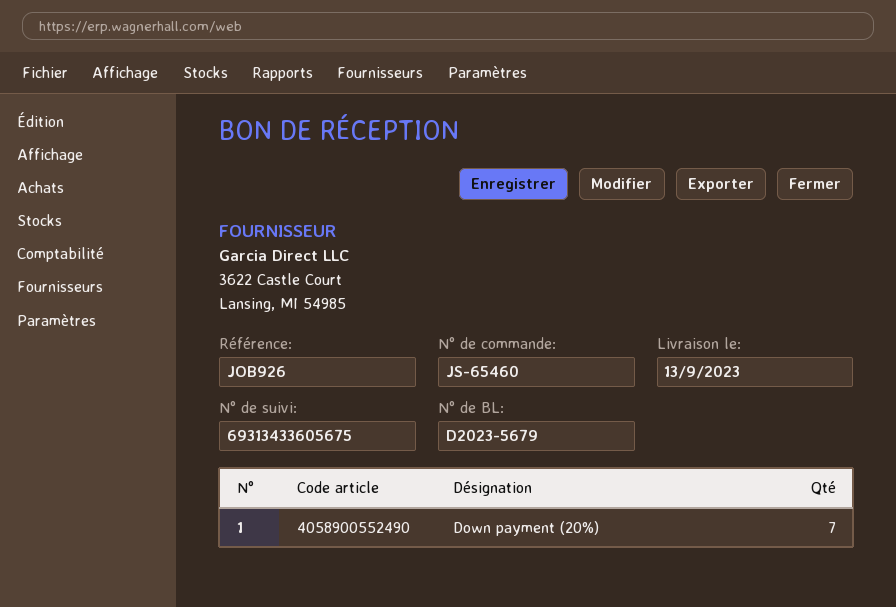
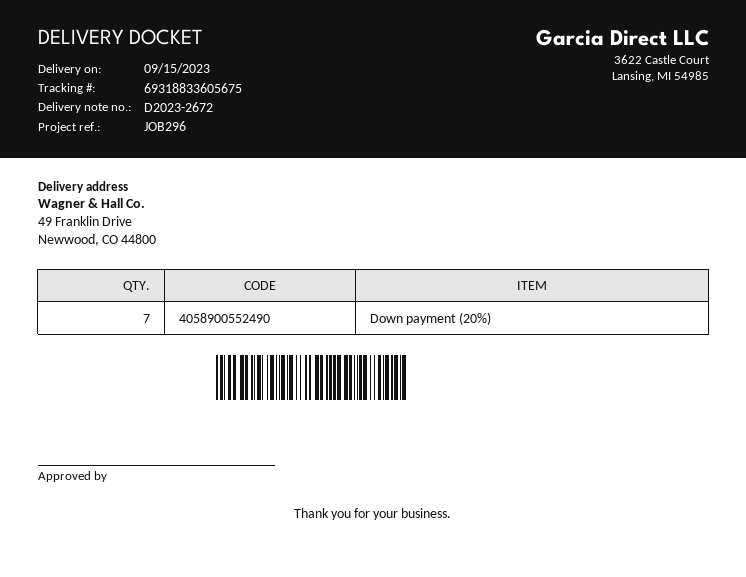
delivery note number: D2023-5679 -> D2023-2672
delivery date: 2023-09-13 -> 2023-09-15
reference: JOB926 -> JOB296
tracking number: 69313433605675 -> 69318833605675

